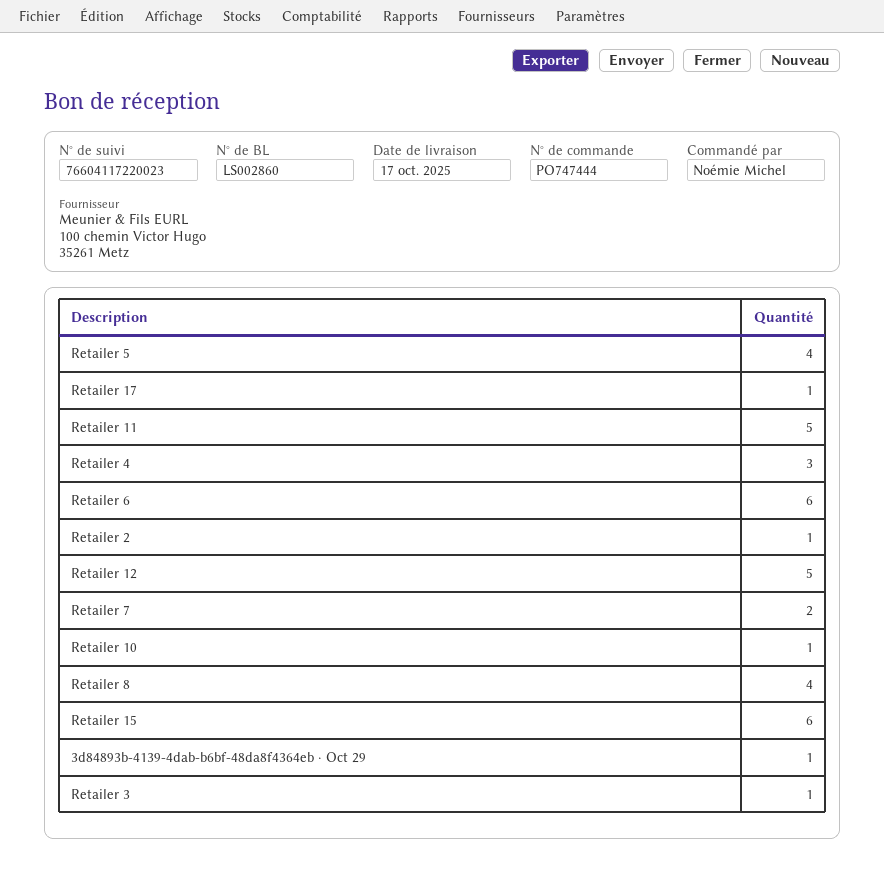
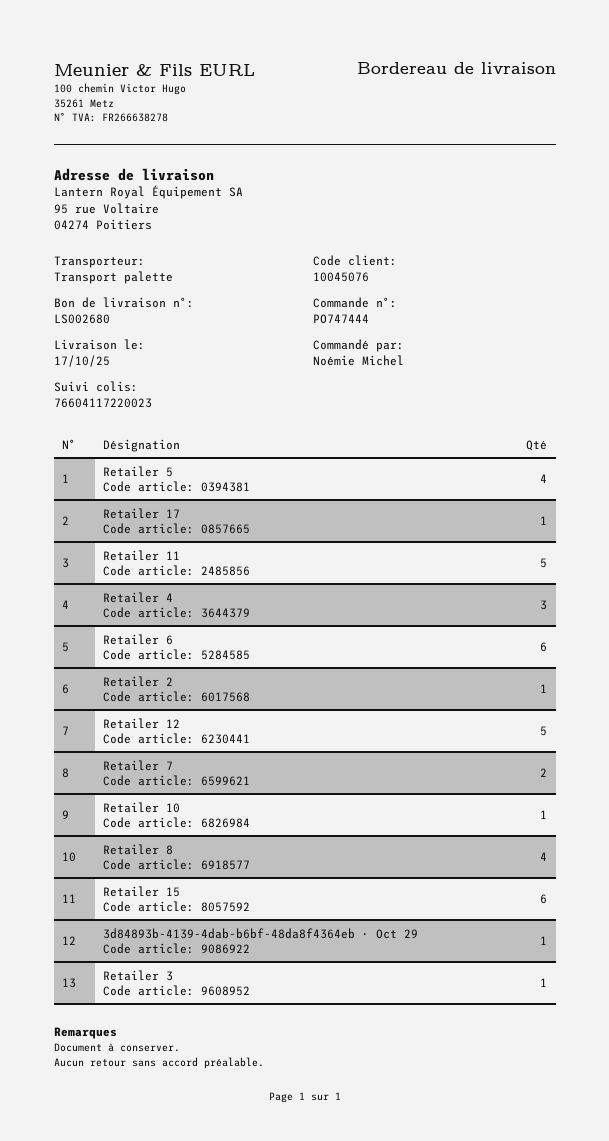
delivery note number: LS002860 -> LS002680

